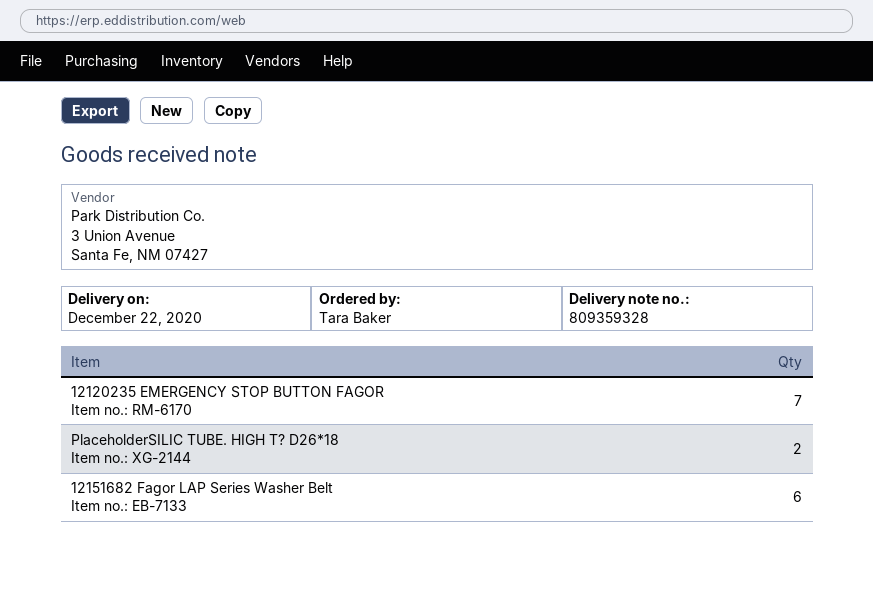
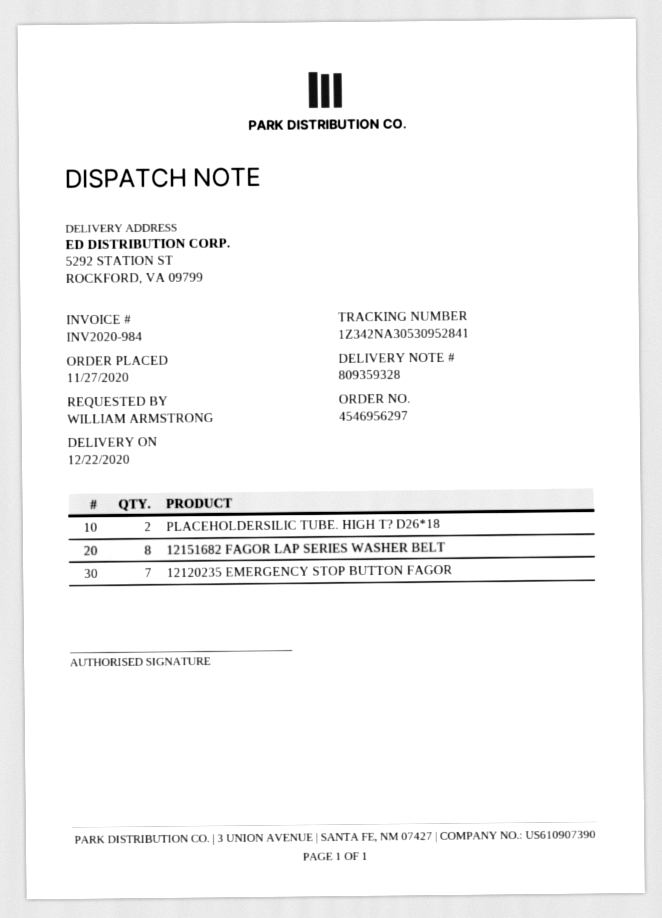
ordered by: Tara Baker -> WILLIAM ARMSTRONG
12151682 Fagor LAP Series Washer Belt: 6 -> 8

